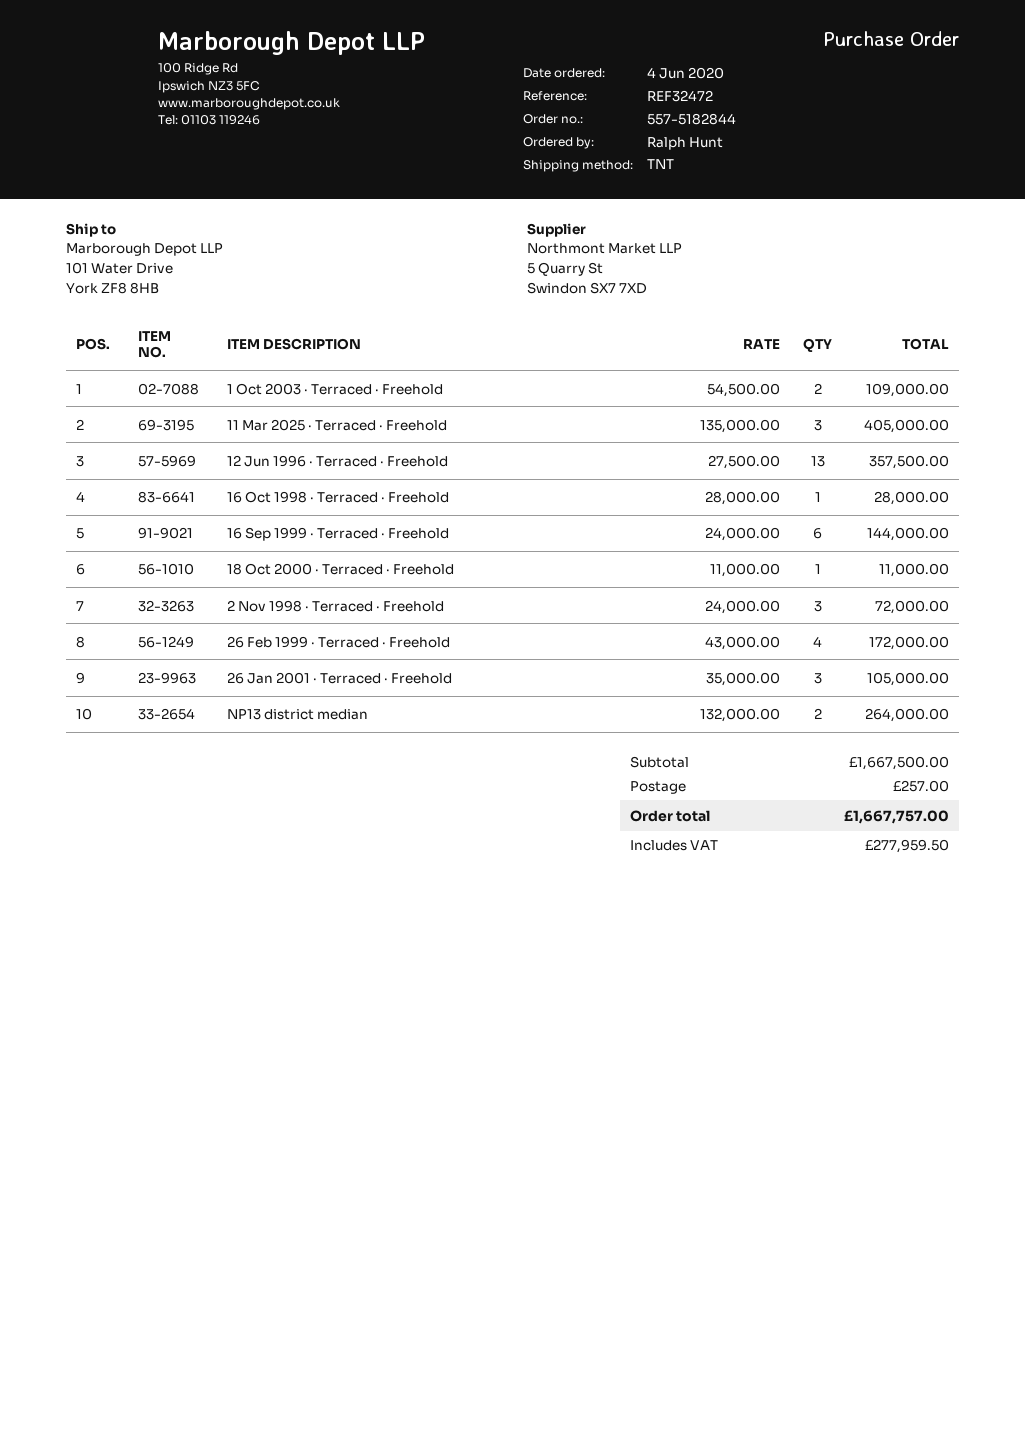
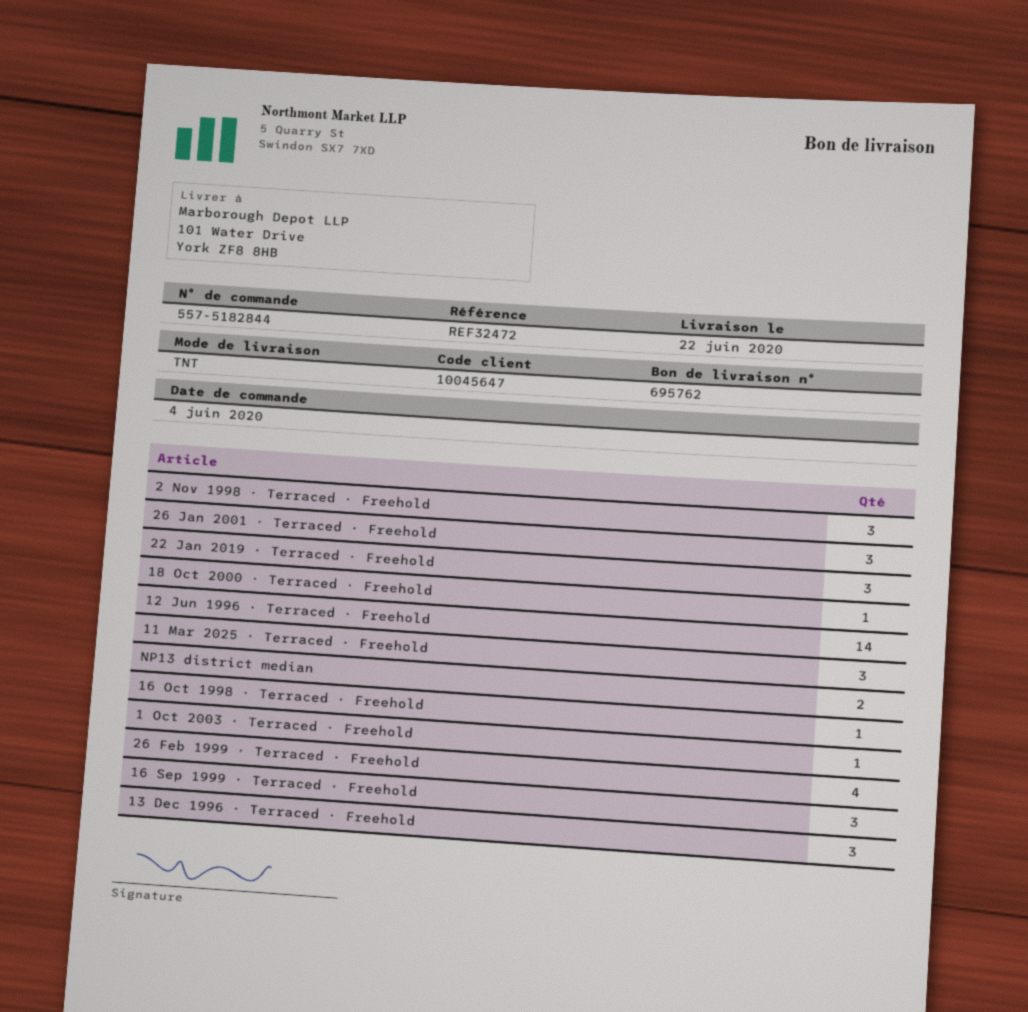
1 Oct 2003 · Terraced · Freehold: 2 -> 1
12 Jun 1996 · Terraced · Freehold: 13 -> 14
16 Sep 1999 · Terraced · Freehold: 6 -> 3
22 Jan 2019 · Terraced · Freehold: none -> 3
13 Dec 1996 · Terraced · Freehold: none -> 3

